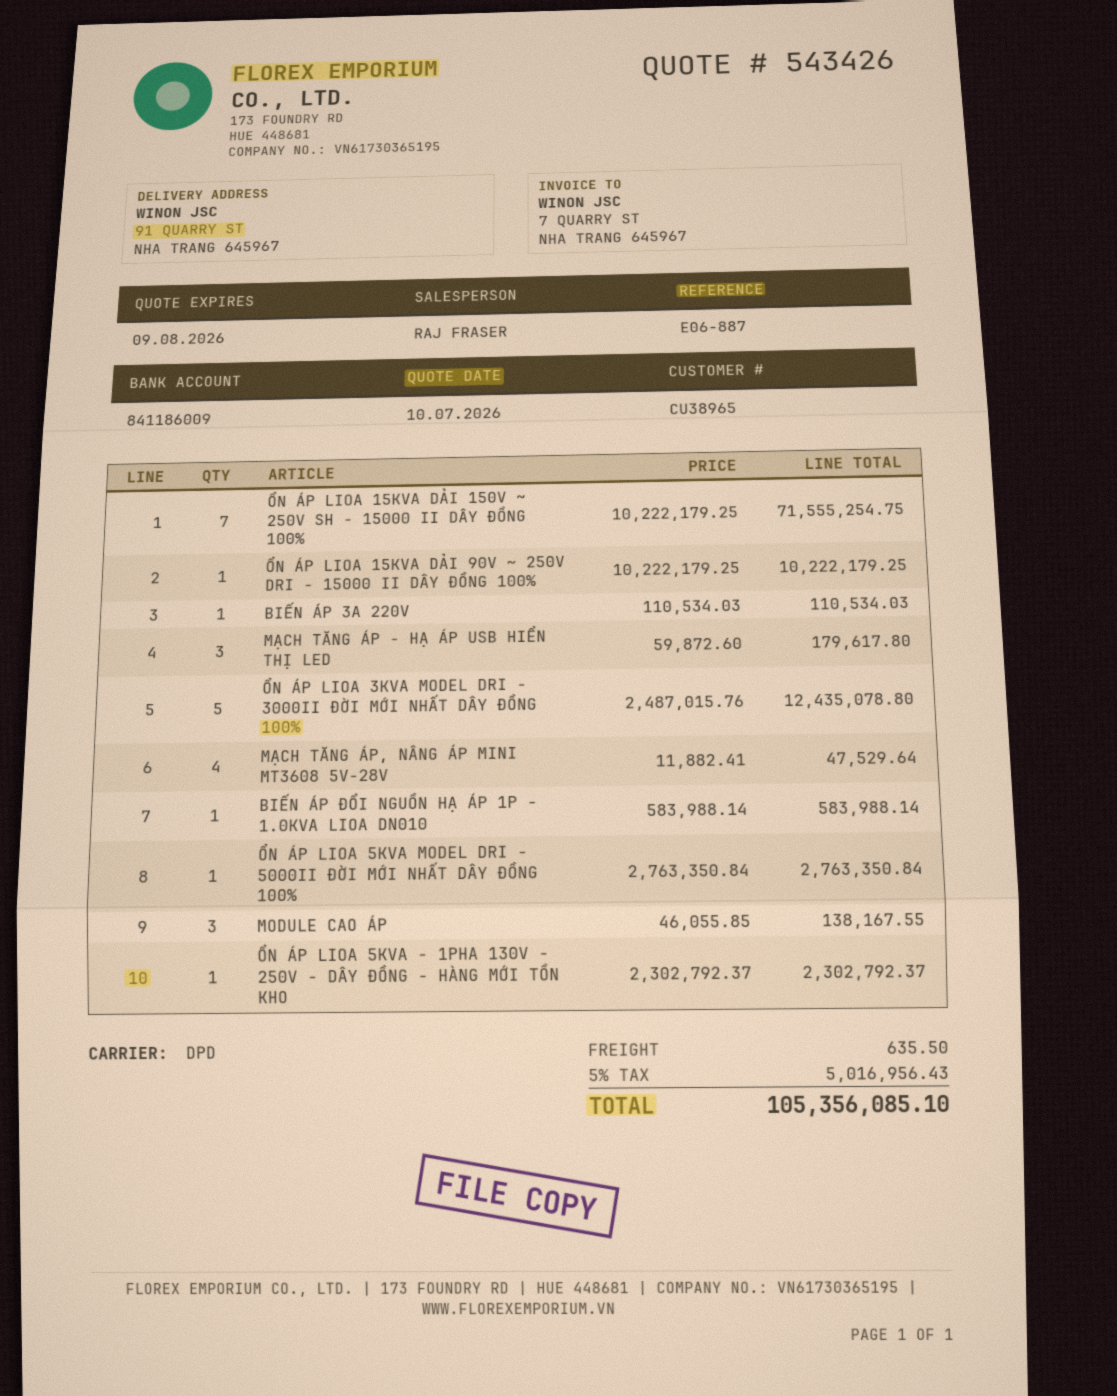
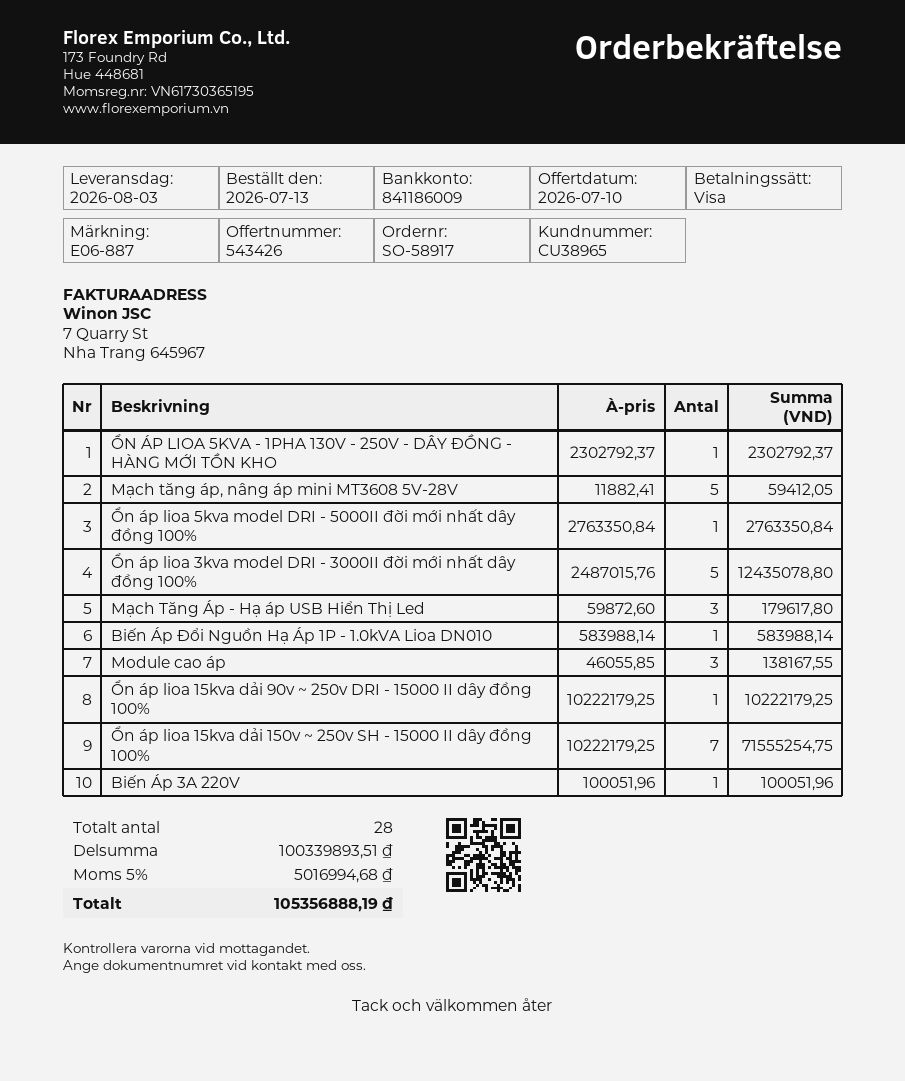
BIẾN ÁP 3A 220V: 1 x 110534.03 = 110534.03 -> 1 x 100051.96 = 100051.96
MẠCH TĂNG ÁP, NÂNG ÁP MINI MT3608 5V-28V: 4 x 11882.41 = 47529.64 -> 5 x 11882.41 = 59412.05
shipping: 635.50 -> none
tax: 5% = 5016956.43 -> 5% = 5016994.68
total: 105356085.10 -> 105356888.19

